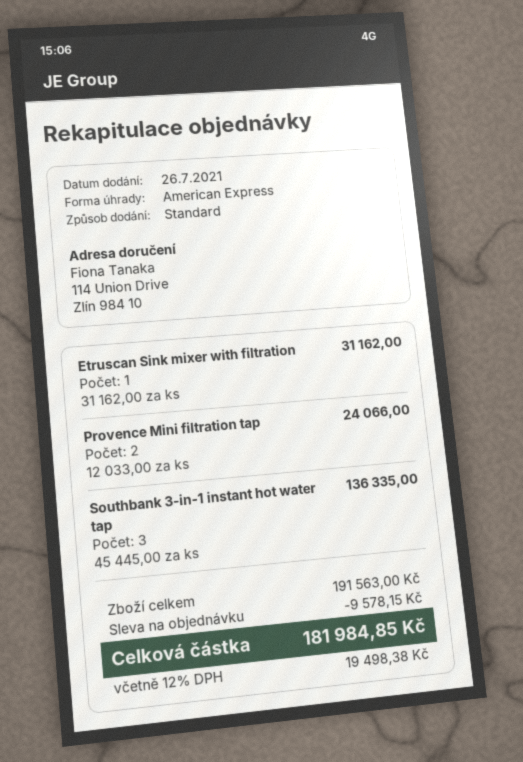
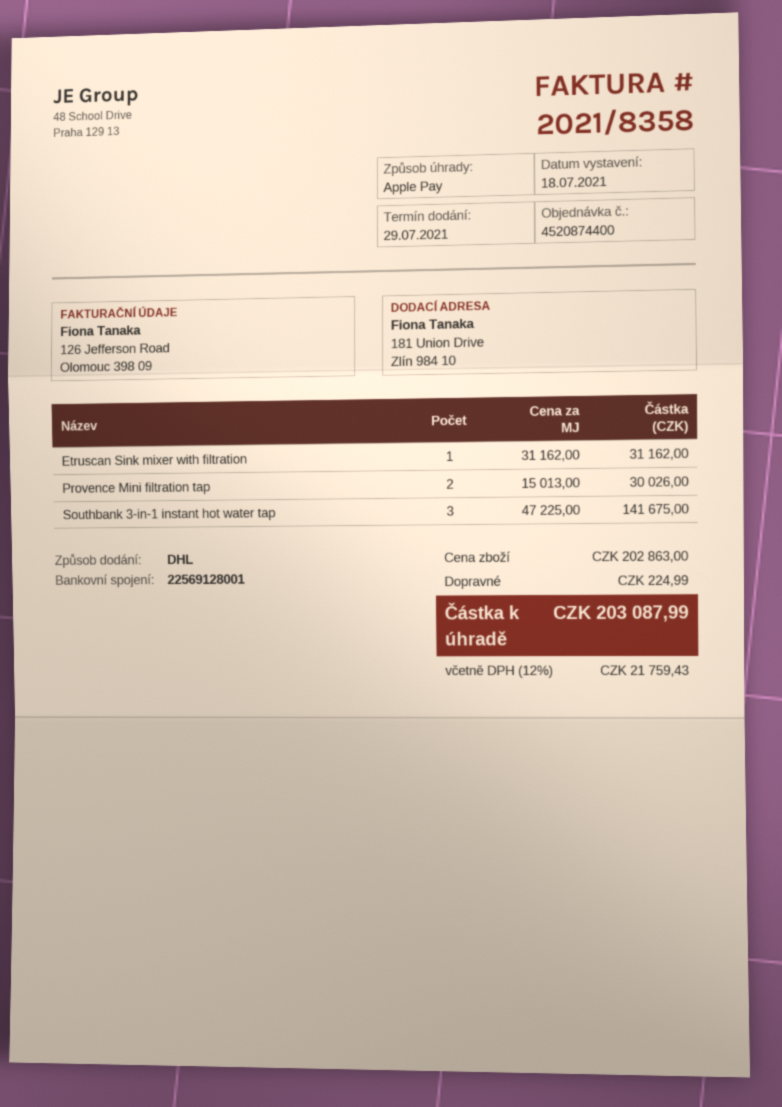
delivery date: 2021-07-26 -> 2021-07-29
payment method: American Express -> Apple Pay
shipping method: standard -> DHL
ship to: 114 Union Drive, Zlín 984 10 -> 181 Union Drive, Zlín 984 10
Provence Mini filtration tap: 2 x 12033.00 = 24066.00 -> 2 x 15013.00 = 30026.00
Southbank 3-in-1 instant hot water tap: 3 x 45445.00 = 136335.00 -> 3 x 47225.00 = 141675.00
subtotal: 191563.00 -> 202863.00
discount: 9578.15 -> none
shipping: none -> 224.99
tax: 12% = 19498.38 -> 12% = 21759.43
total: 181984.85 -> 203087.99

